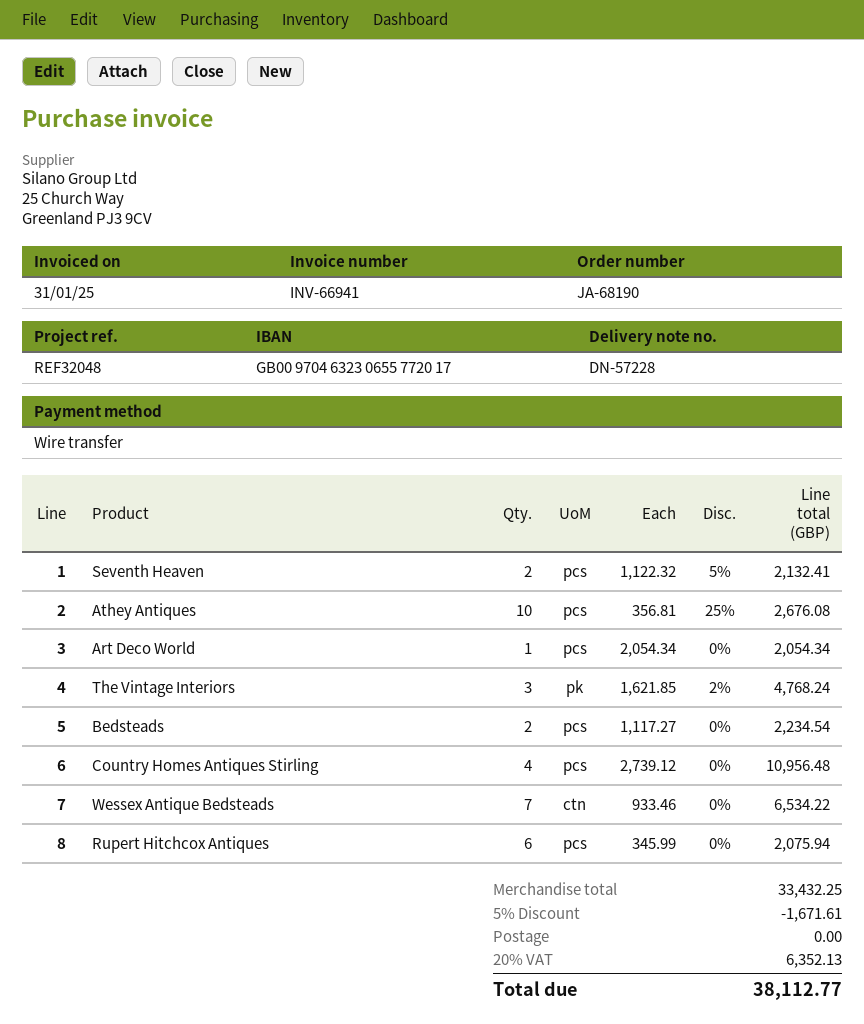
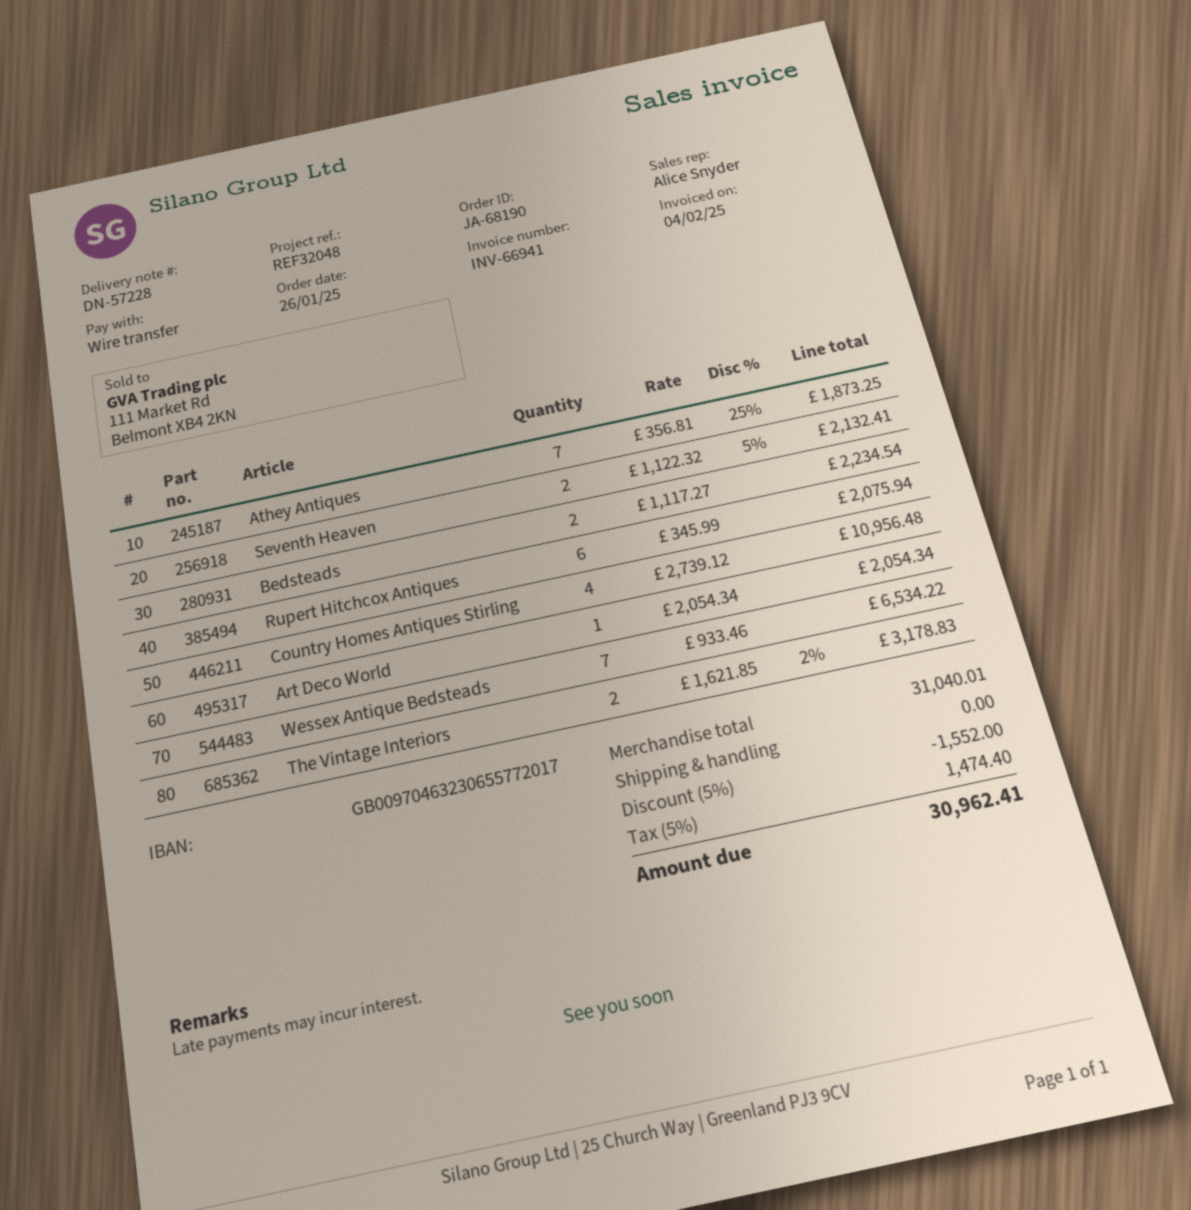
invoice date: 2025-01-31 -> 2025-02-04
Athey Antiques: 10 x 356.81 - 25% = 2676.08 -> 7 x 356.81 - 25% = 1873.25
The Vintage Interiors: 3 x 1621.85 - 2% = 4768.24 -> 2 x 1621.85 - 2% = 3178.83
subtotal: 33432.25 -> 31040.01
discount: 5% = 1671.61 -> 5% = 1552.00
tax: 20% = 6352.13 -> 5% = 1474.40
total: 38112.77 -> 30962.41

